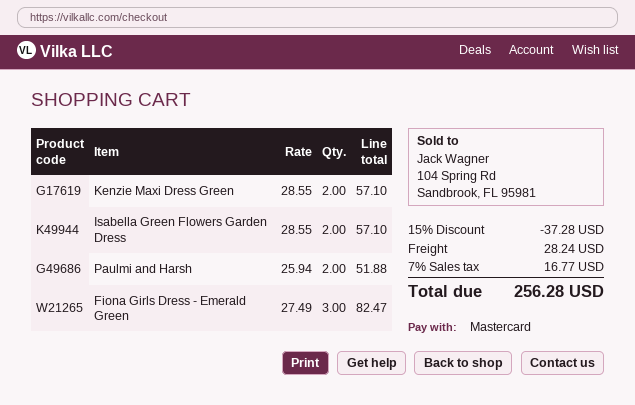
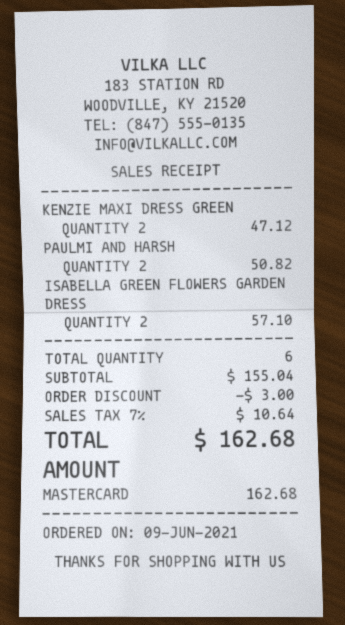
Kenzie Maxi Dress Green: 2 for 57.10 -> 2 for 47.12
Paulmi and Harsh: 2 for 51.88 -> 2 for 50.82
Fiona Girls Dress - Emerald Green: 3 for 82.47 -> none
discount: 37.28 -> 3.00
shipping: 28.24 -> none
tax: 7% = 16.77 -> 7% = 10.64
total: 256.28 -> 162.68

